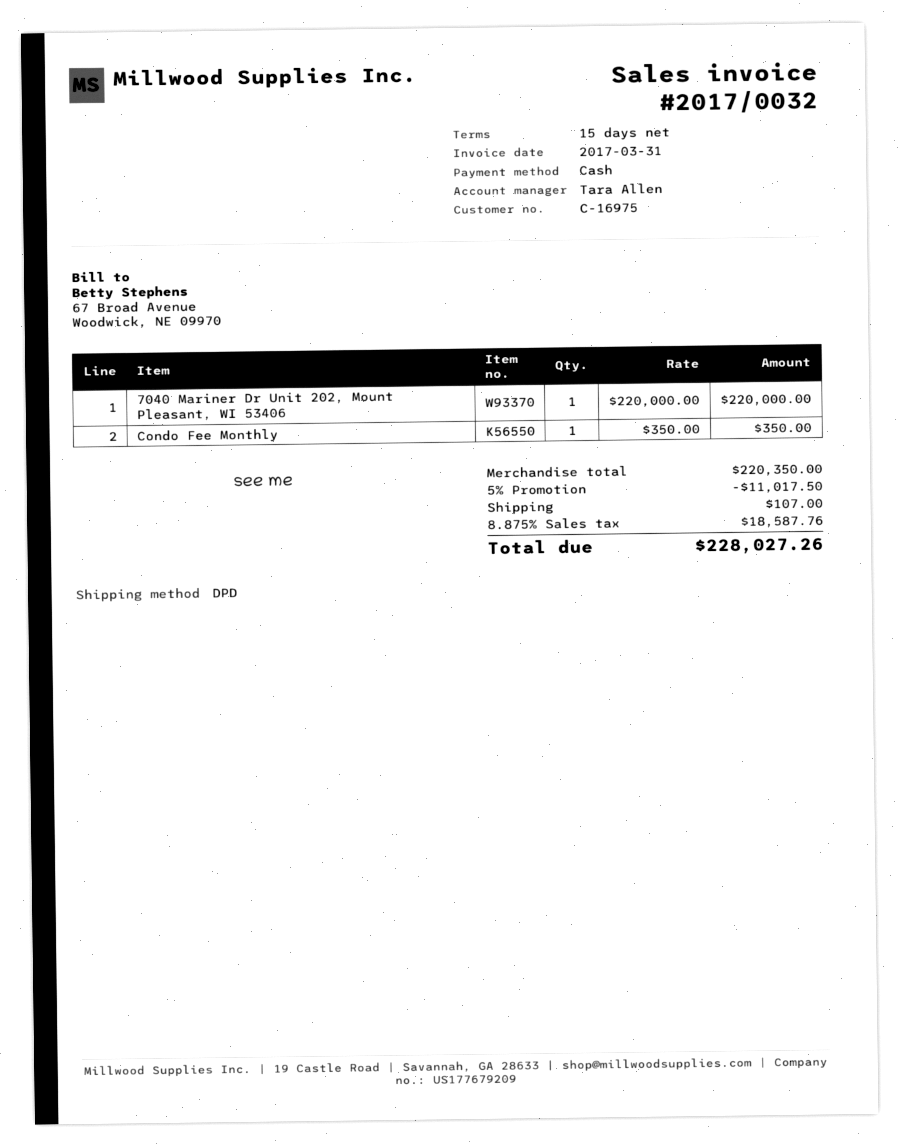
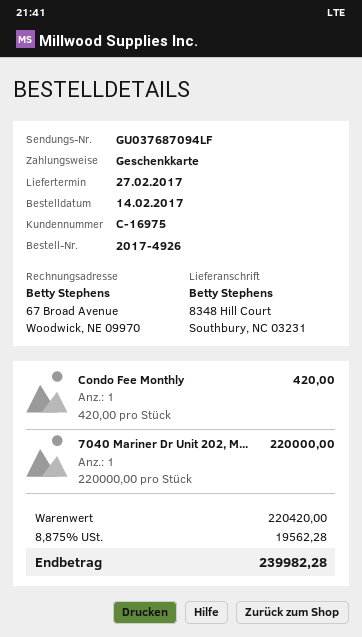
payment method: cash -> gift card
Condo Fee Monthly: 1 x 350.00 = 350.00 -> 1 x 420.00 = 420.00
subtotal: 220350.00 -> 220420.00
discount: 5% = 11017.50 -> none
shipping: 107.00 -> none
tax: 8.875% = 18587.76 -> 8.875% = 19562.28
total: 228027.26 -> 239982.28

